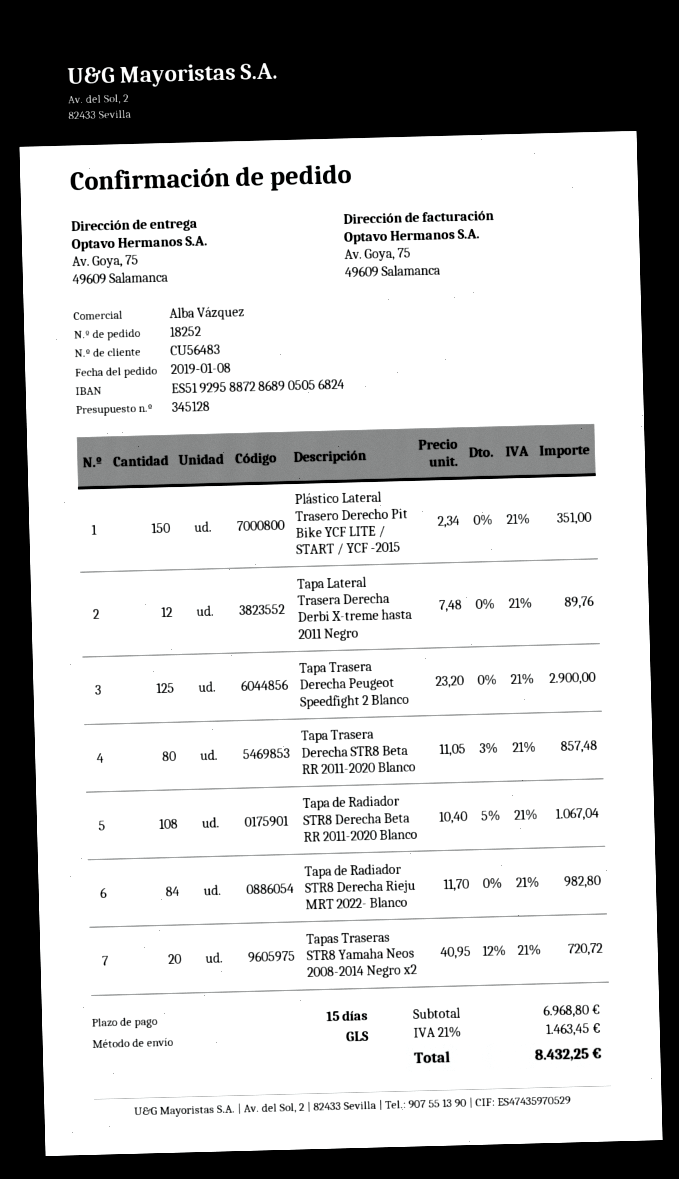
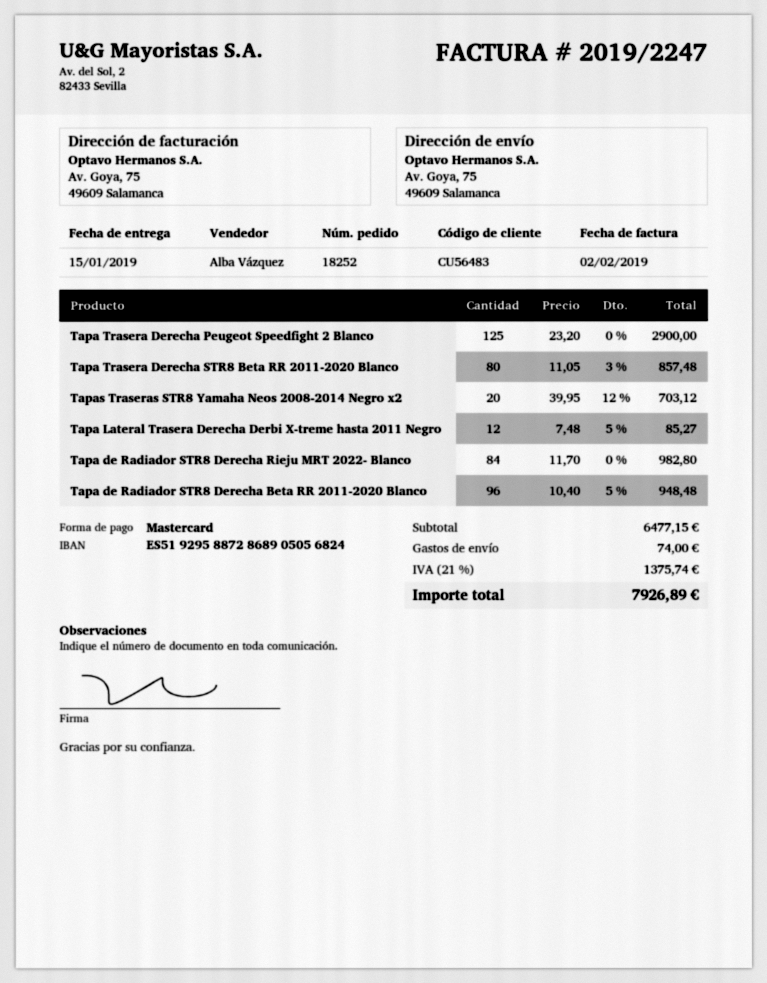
Plástico Lateral Trasero Derecho Pit Bike YCF LITE / START / YCF -2015: 150 x 2.34 = 351.00 -> none
Tapa Lateral Trasera Derecha Derbi X-treme hasta 2011 Negro: 12 x 7.48 = 89.76 -> 12 x 7.48 - 5% = 85.27
Tapa de Radiador STR8 Derecha Beta RR 2011-2020 Blanco: 108 x 10.40 - 5% = 1067.04 -> 96 x 10.40 - 5% = 948.48
Tapas Traseras STR8 Yamaha Neos 2008-2014 Negro x2: 20 x 40.95 - 12% = 720.72 -> 20 x 39.95 - 12% = 703.12
subtotal: 6968.80 -> 6477.15
shipping: none -> 74.00
tax: 21% = 1463.45 -> 21% = 1375.74
total: 8432.25 -> 7926.89

